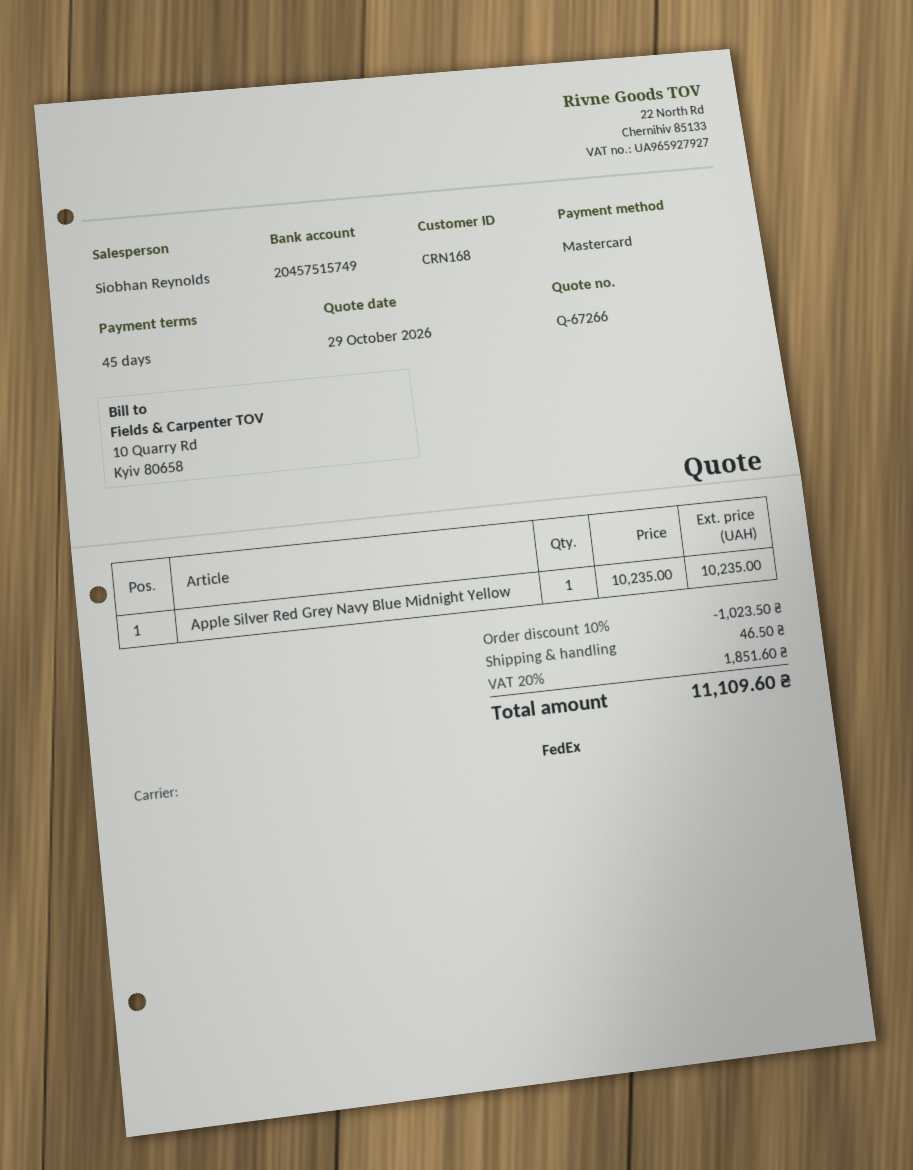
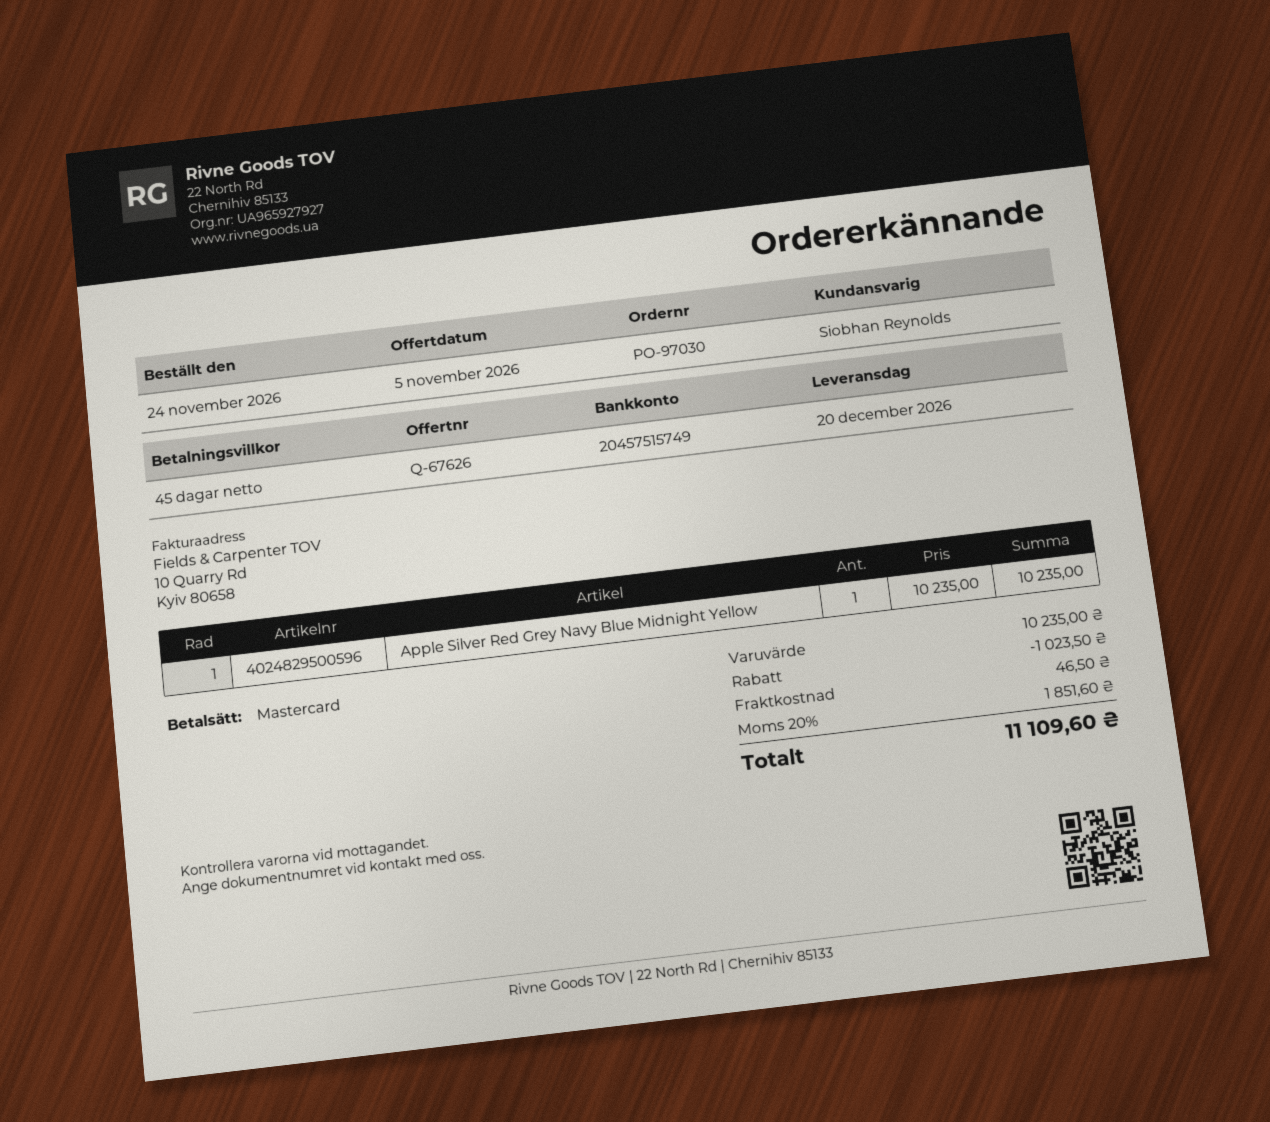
quote number: Q-67266 -> Q-67626
quote date: 2026-10-29 -> 2026-11-05

